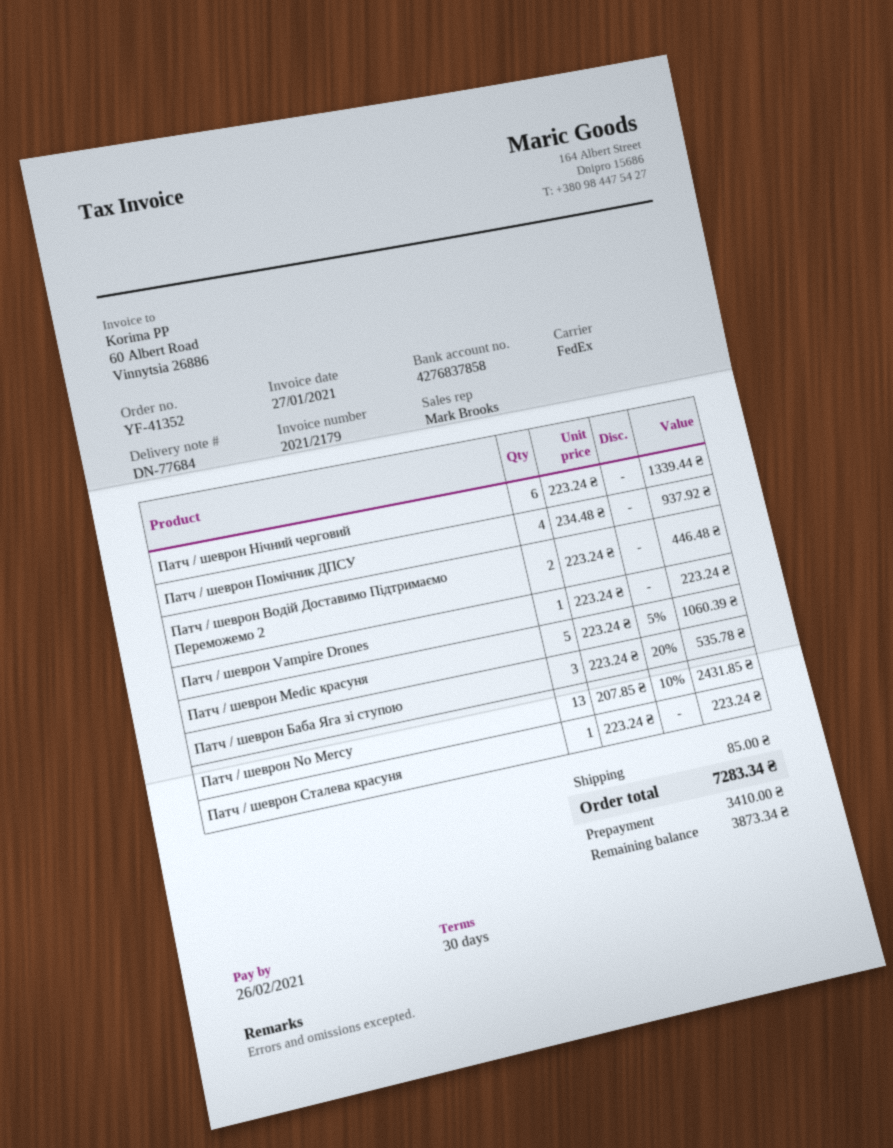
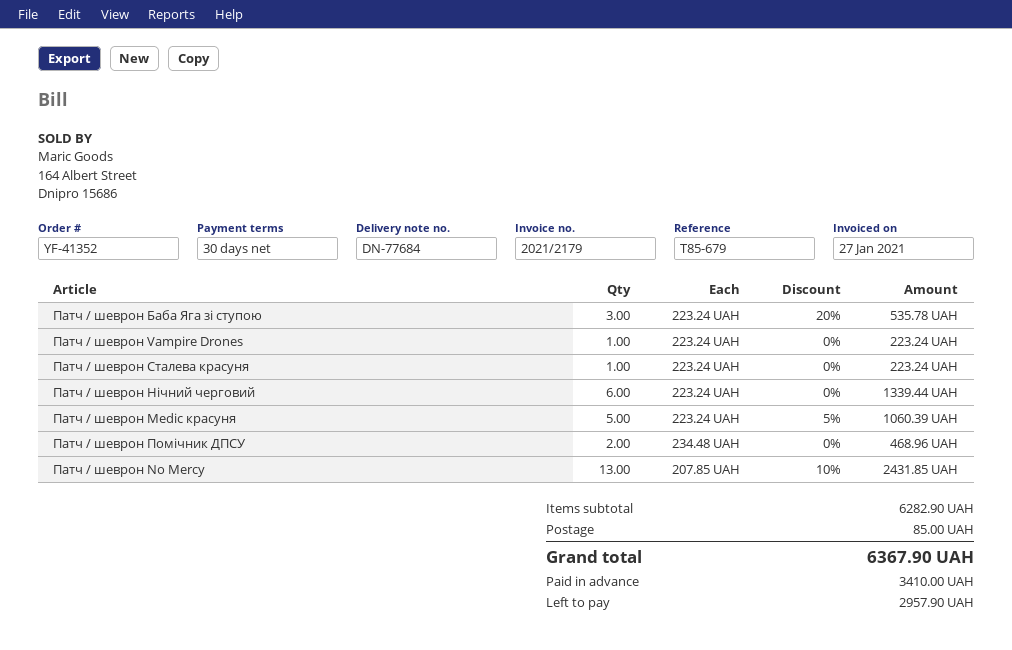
Патч / шеврон Помічник ДПСУ: 4 x 234.48 = 937.92 -> 2 x 234.48 = 468.96
Патч / шеврон Водій Доставимо Підтримаємо Переможемо 2: 2 x 223.24 = 446.48 -> none
total: 7283.34 -> 6367.90
balance: 3873.34 -> 2957.90

